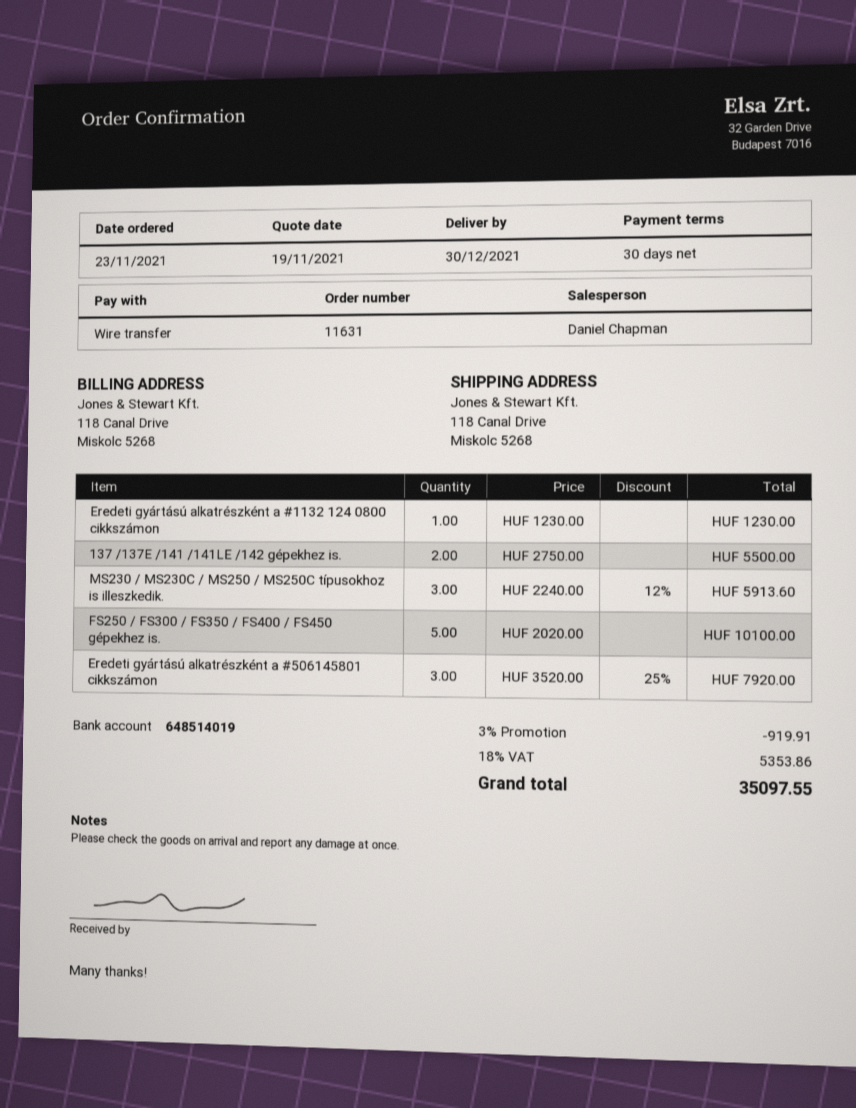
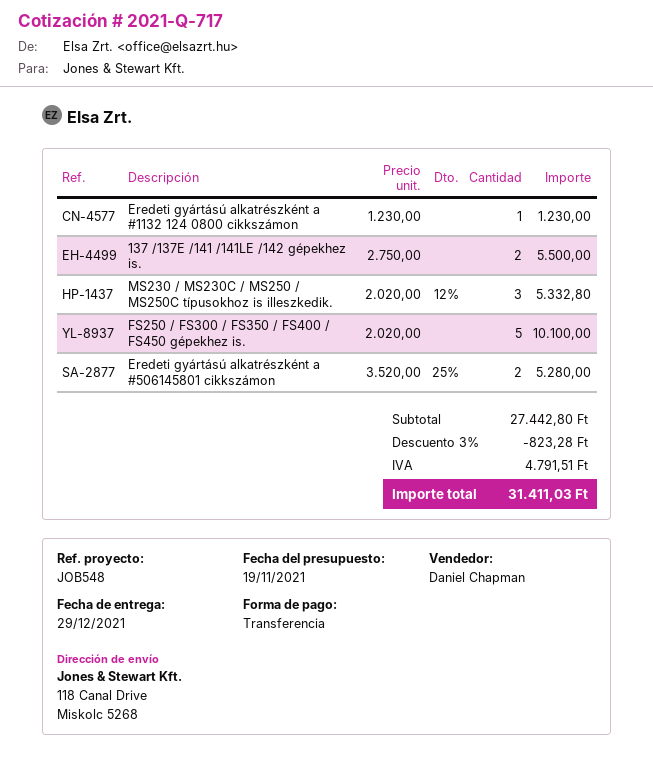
delivery date: 2021-12-30 -> 2021-12-29
MS230 / MS230C / MS250 / MS250C típusokhoz is illeszkedik.: 3 x 2240.00 - 12% = 5913.60 -> 3 x 2020.00 - 12% = 5332.80
Eredeti gyártású alkatrészként a #506145801 cikkszámon: 3 x 3520.00 - 25% = 7920.00 -> 2 x 3520.00 - 25% = 5280.00
discount: 3% = 919.91 -> 3% = 823.28
tax: 5353.86 -> 4791.51
total: 35097.55 -> 31411.03

